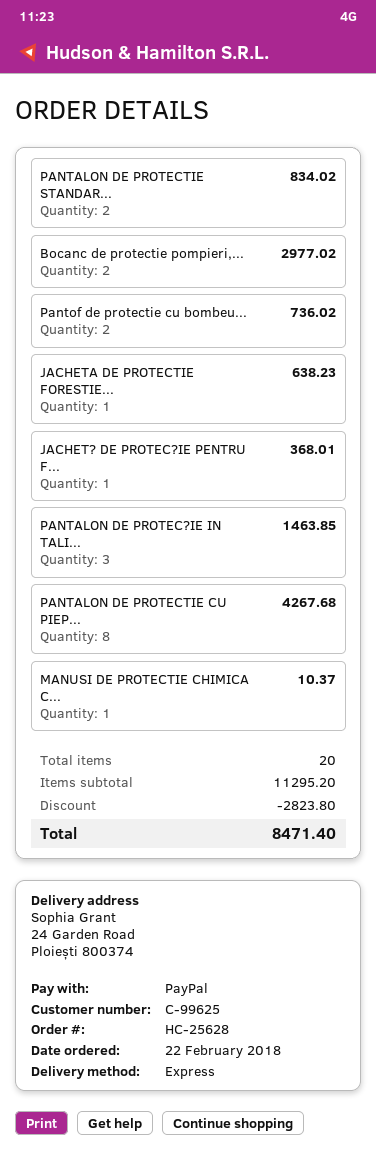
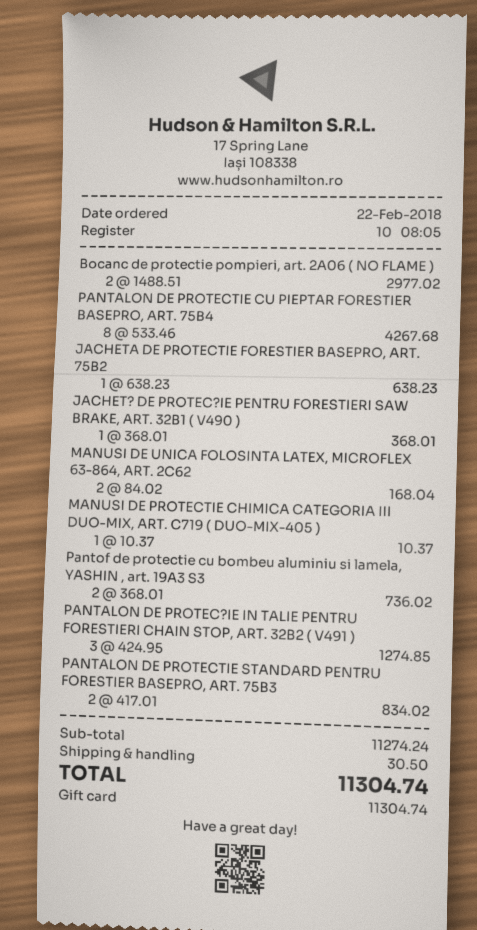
payment method: PayPal -> gift card
PANTALON DE PROTEC?IE IN TALI...: 3 for 1463.85 -> 3 for 1274.85
MANUSI DE UNICA FOLOSINTA LATEX, MICROFLEX 63-864, ART. 2C62: none -> 2 for 168.04
subtotal: 11295.20 -> 11274.24
discount: 2823.80 -> none
shipping: none -> 30.50
total: 8471.40 -> 11304.74

